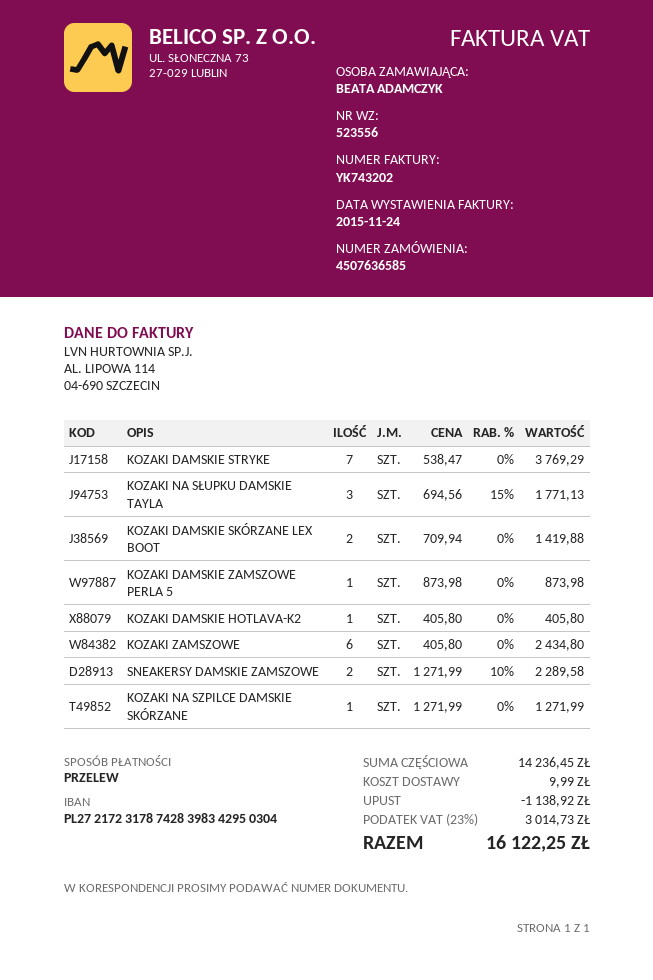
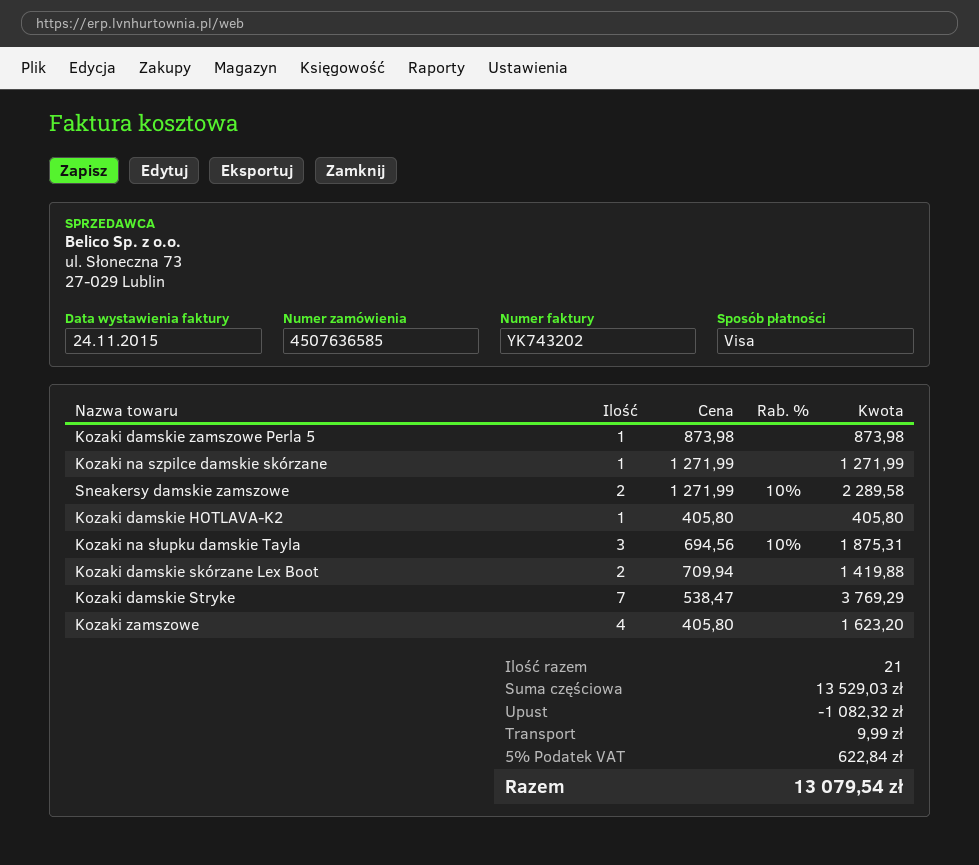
payment method: bank transfer -> Visa
KOZAKI NA SŁUPKU DAMSKIE TAYLA: 3 x 694.56 - 15% = 1771.13 -> 3 x 694.56 - 10% = 1875.31
KOZAKI ZAMSZOWE: 6 x 405.80 = 2434.80 -> 4 x 405.80 = 1623.20
subtotal: 14236.45 -> 13529.03
discount: 1138.92 -> 1082.32
tax: 23% = 3014.73 -> 5% = 622.84
total: 16122.25 -> 13079.54

